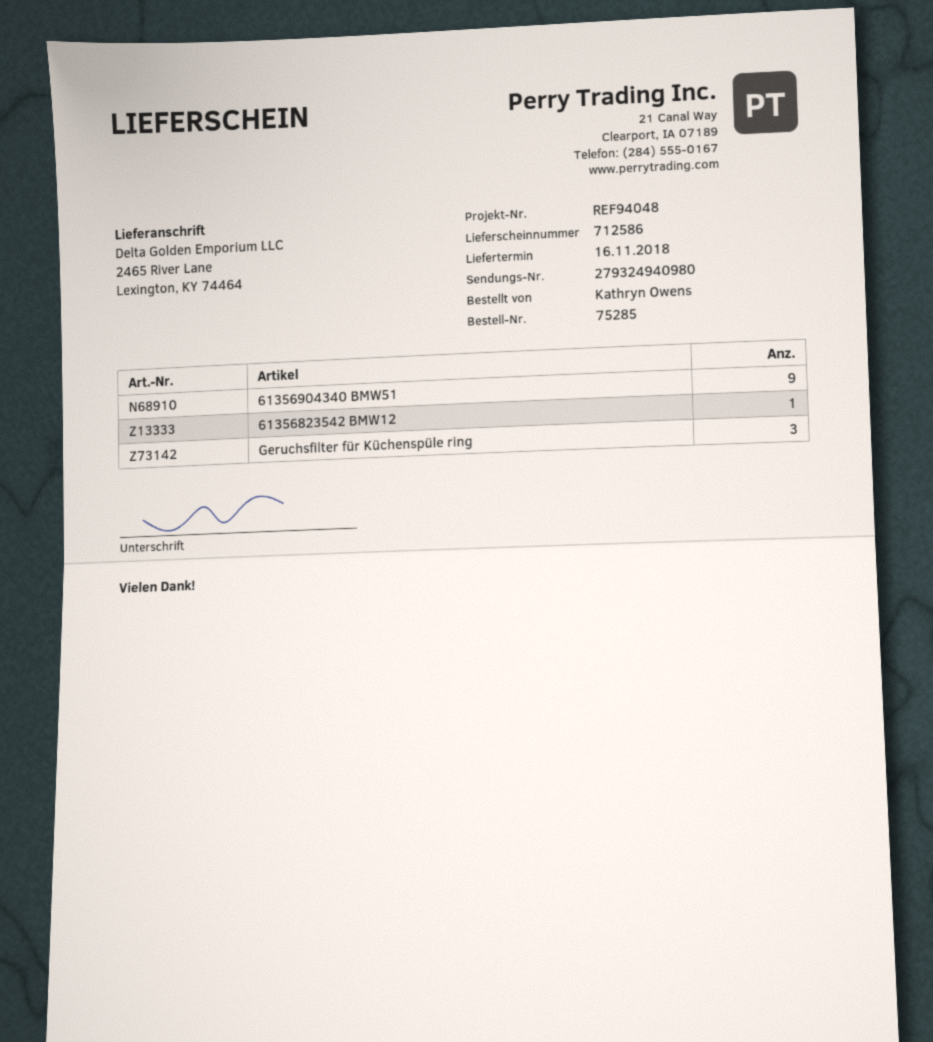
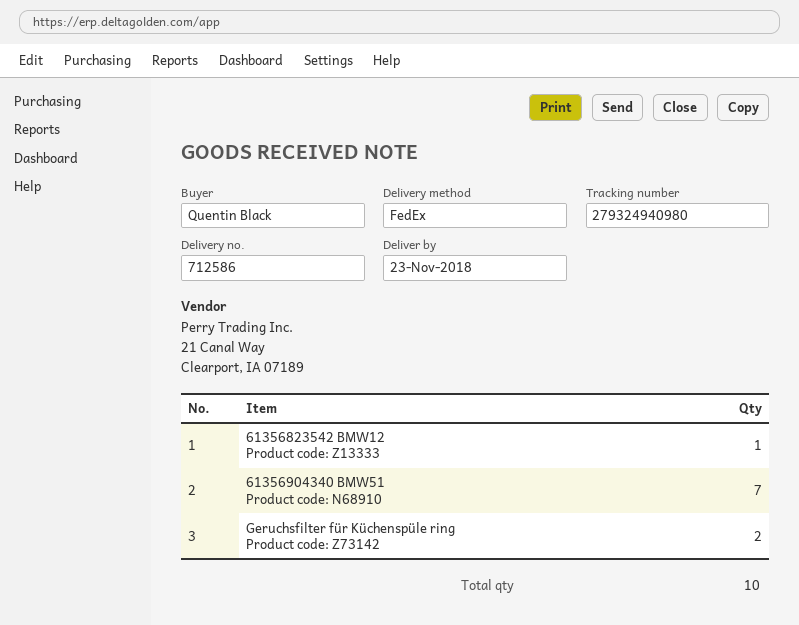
delivery date: 2018-11-16 -> 2018-11-23
ordered by: Kathryn Owens -> Quentin Black
61356904340 BMW51: 9 -> 7
Geruchsfilter für Küchenspüle ring: 3 -> 2

